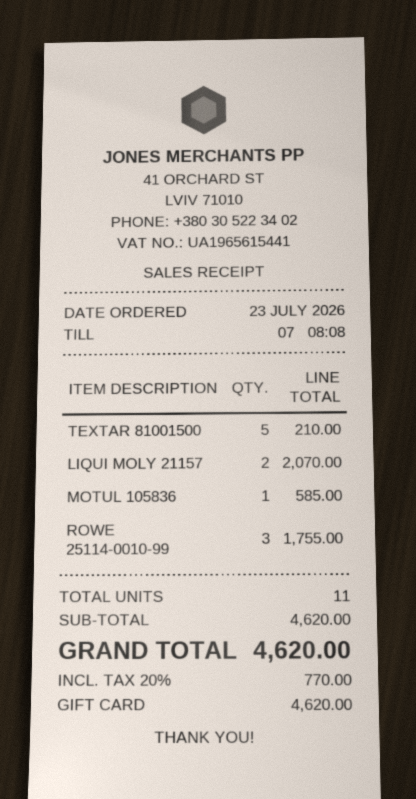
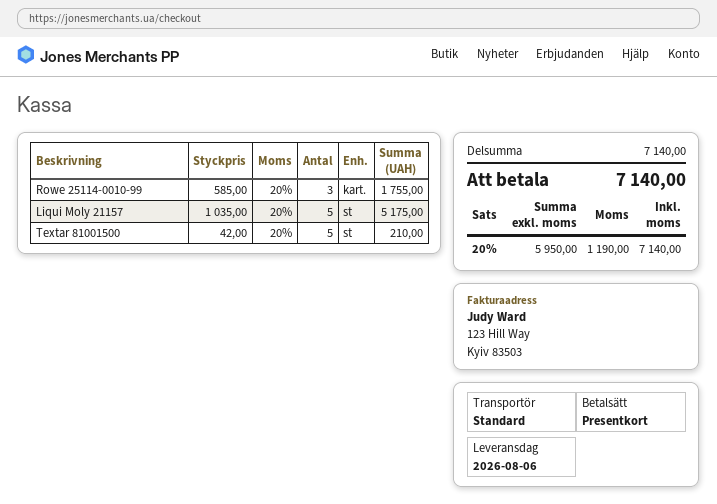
LIQUI MOLY 21157: 2 for 2070.00 -> 5 for 5175.00
MOTUL 105836: 1 for 585.00 -> none
subtotal: 4620.00 -> 7140.00
tax: 20% = 770.00 -> 20% = 1190.00
total: 4620.00 -> 7140.00

